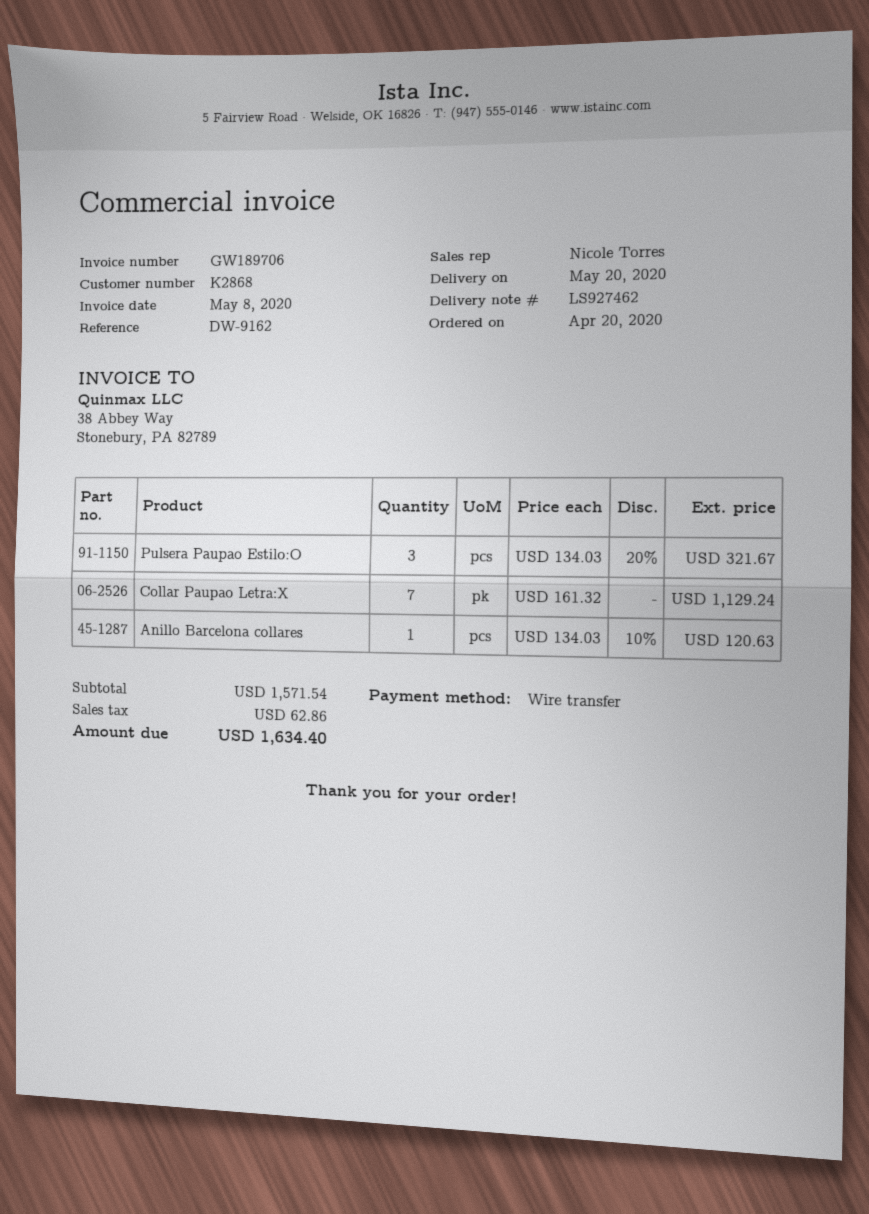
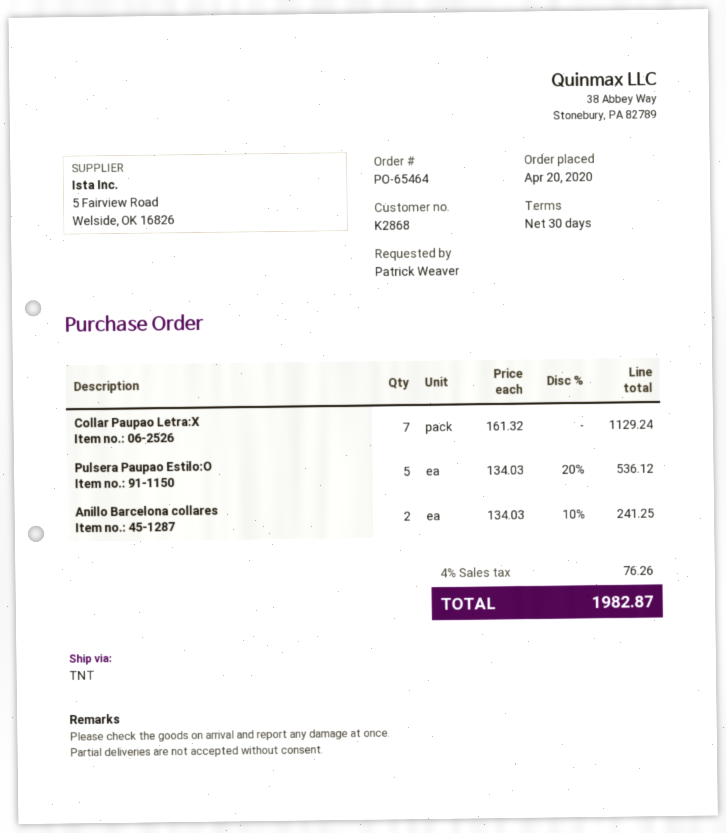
Pulsera Paupao Estilo:O: 3 x 134.03 - 20% = 321.67 -> 5 x 134.03 - 20% = 536.12
Anillo Barcelona collares: 1 x 134.03 - 10% = 120.63 -> 2 x 134.03 - 10% = 241.25
tax: 62.86 -> 76.26
total: 1634.40 -> 1982.87

